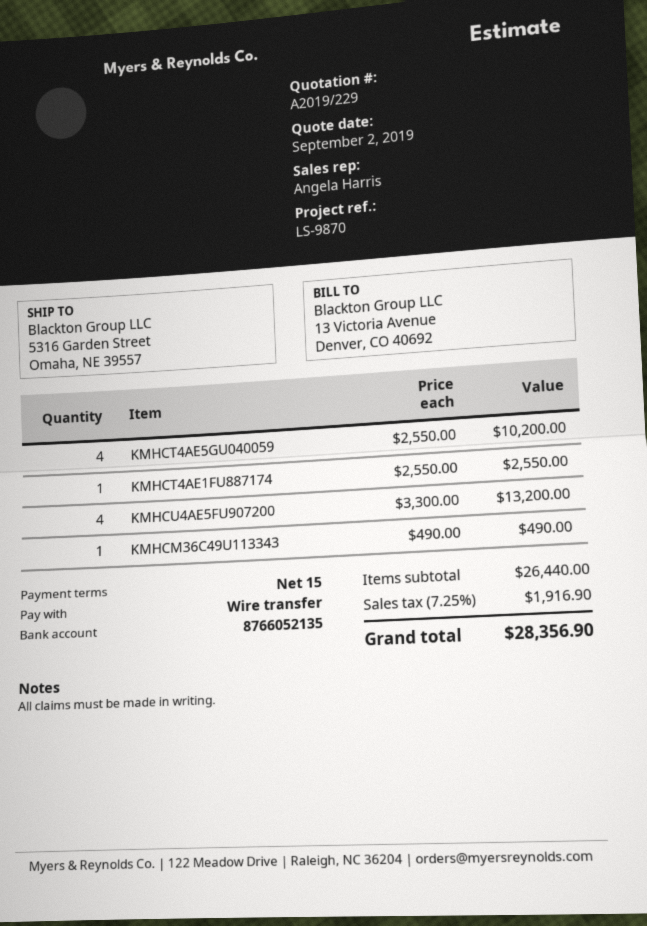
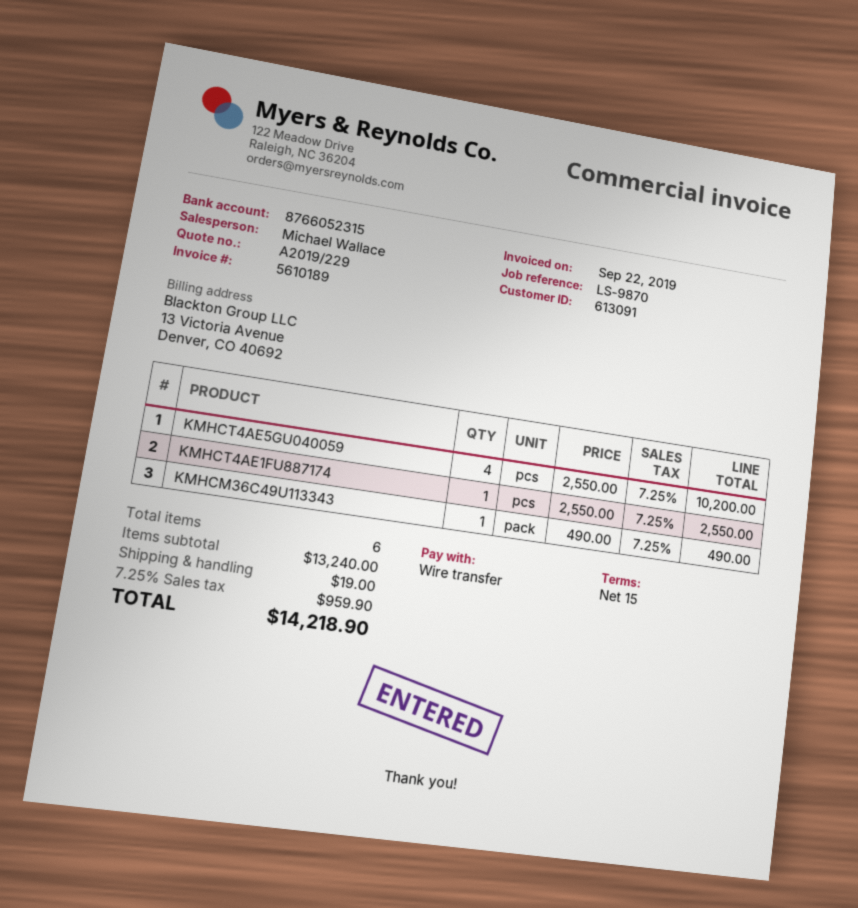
sales rep: Angela Harris -> Michael Wallace
bank account: 8766052135 -> 8766052315
KMHCU4AE5FU907200: 4 x 3300.00 = 13200.00 -> none
subtotal: 26440.00 -> 13240.00
shipping: none -> 19.00
tax: 7.25% = 1916.90 -> 7.25% = 959.90
total: 28356.90 -> 14218.90

